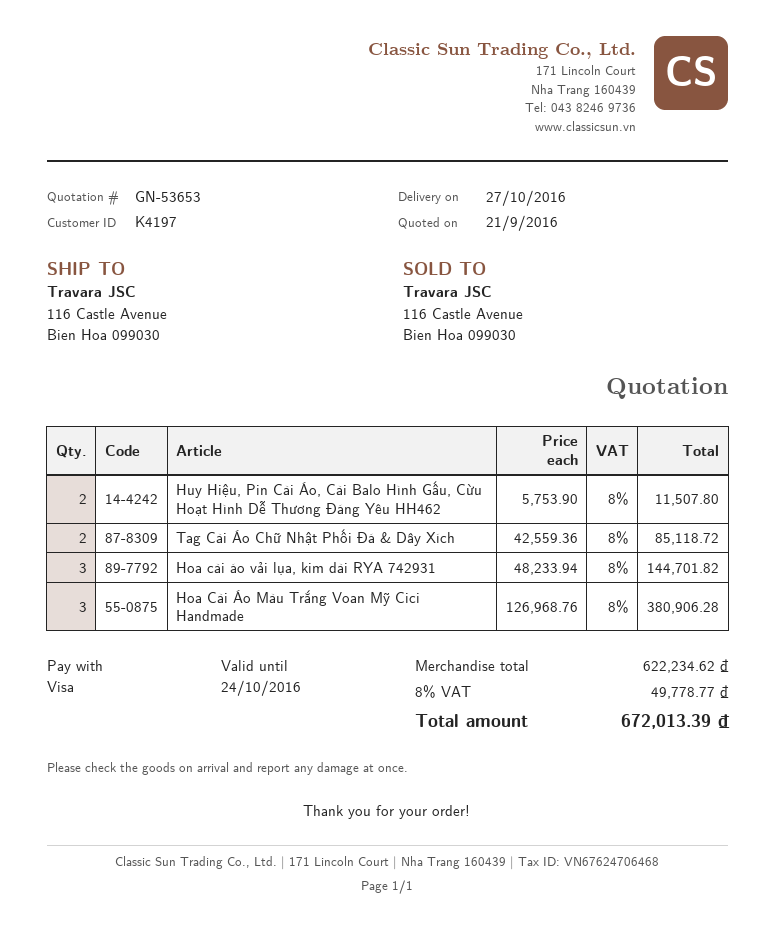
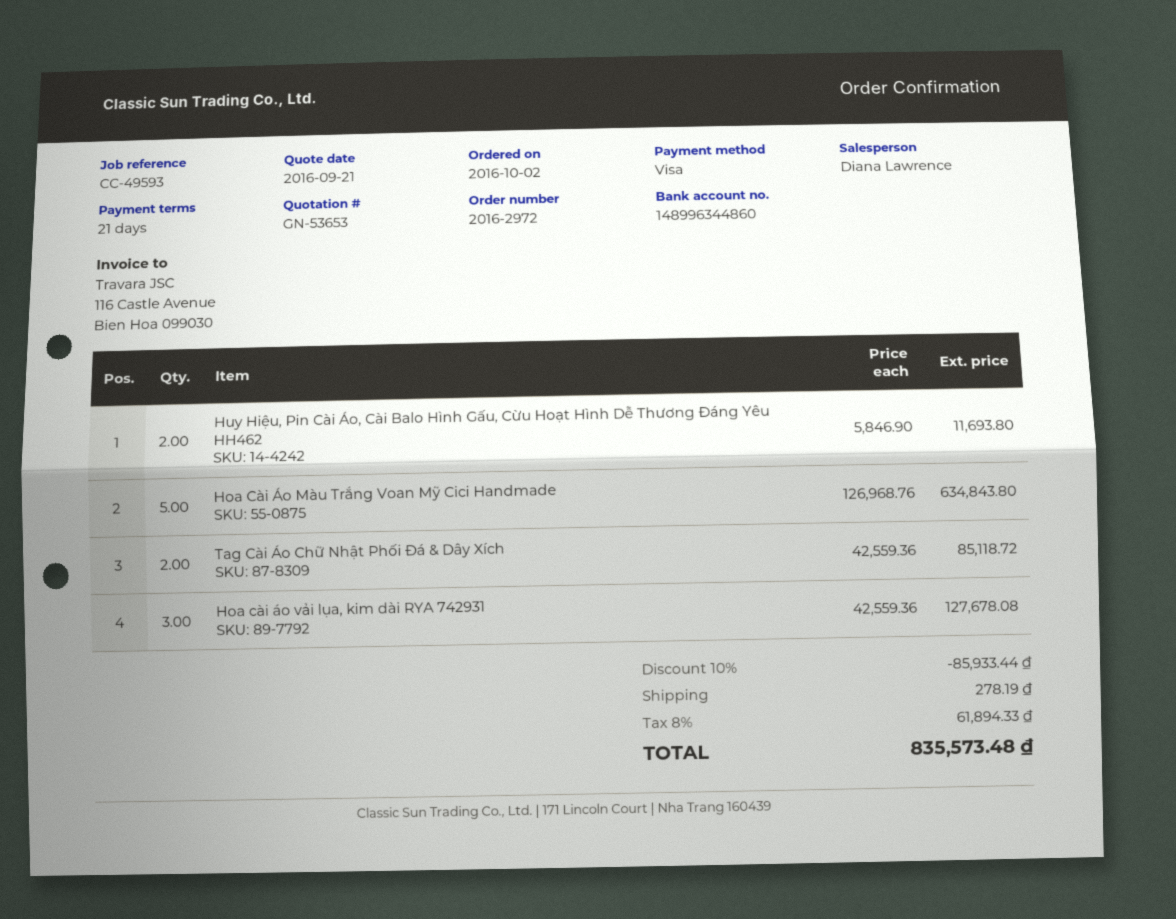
Huy Hiệu, Pin Cài Áo, Cài Balo Hình Gấu, Cừu Hoạt Hình Dễ Thương Đáng Yêu HH462: 2 x 5753.90 = 11507.80 -> 2 x 5846.90 = 11693.80
Hoa cài áo vải lụa, kim dài RYA 742931: 3 x 48233.94 = 144701.82 -> 3 x 42559.36 = 127678.08
Hoa Cài Áo Màu Trắng Voan Mỹ Cici Handmade: 3 x 126968.76 = 380906.28 -> 5 x 126968.76 = 634843.80
discount: none -> 10% = 85933.44
shipping: none -> 278.19
tax: 8% = 49778.77 -> 8% = 61894.33
total: 672013.39 -> 835573.48

